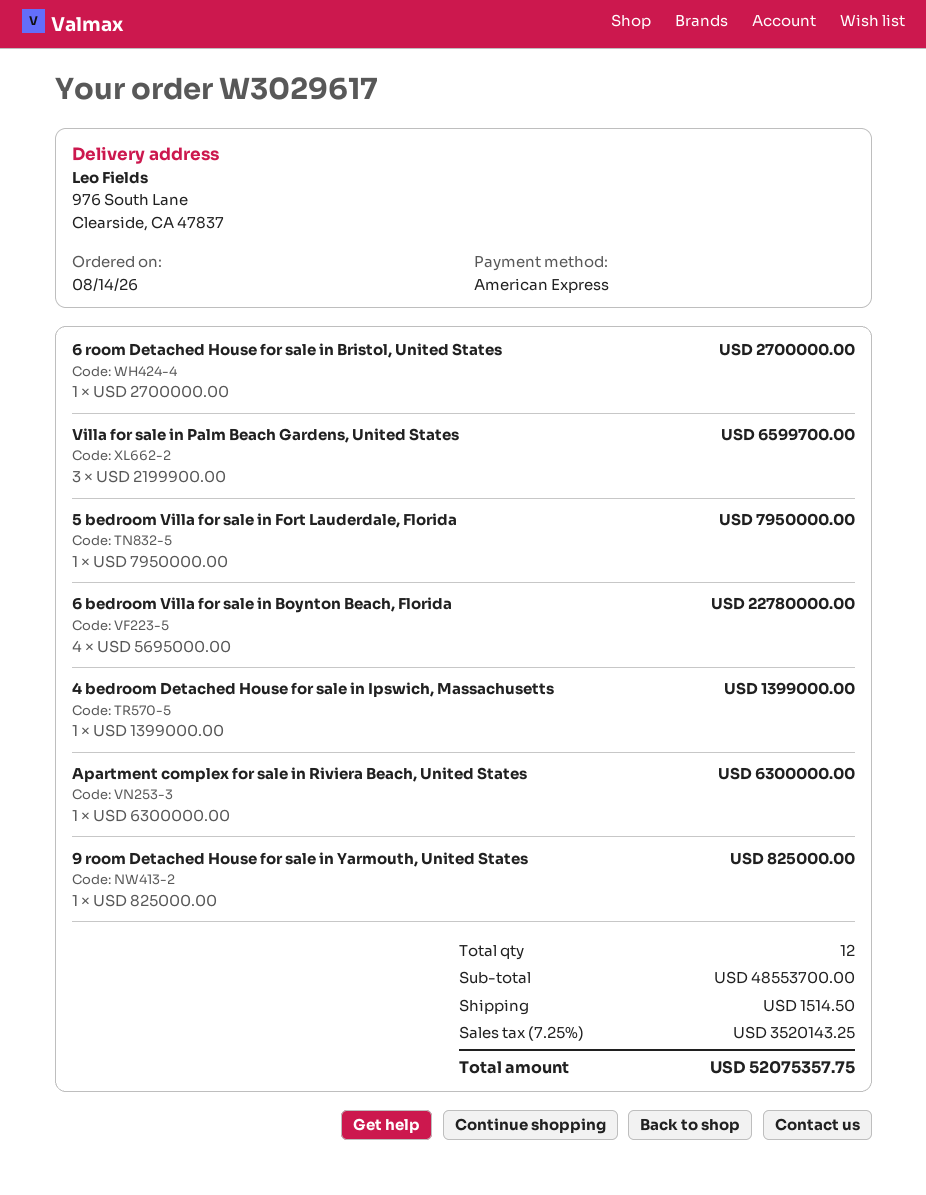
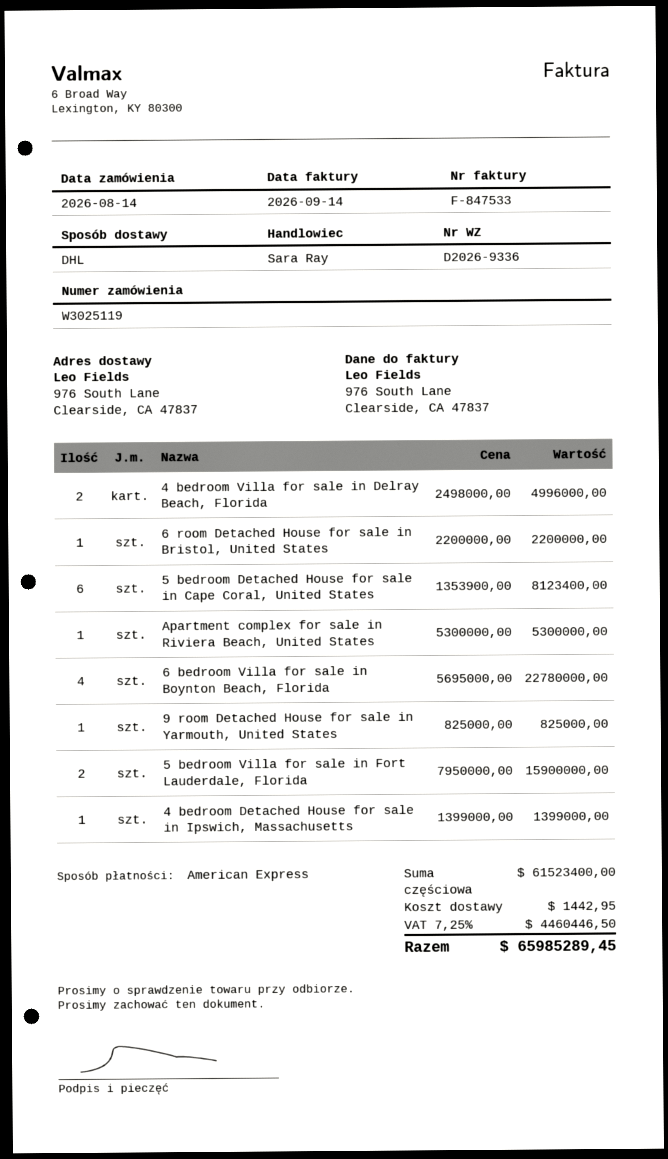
order number: W3029617 -> W3025119
6 room Detached House for sale in Bristol, United States: 1 x 2700000.00 = 2700000.00 -> 1 x 2200000.00 = 2200000.00
Villa for sale in Palm Beach Gardens, United States: 3 x 2199900.00 = 6599700.00 -> none
5 bedroom Villa for sale in Fort Lauderdale, Florida: 1 x 7950000.00 = 7950000.00 -> 2 x 7950000.00 = 15900000.00
Apartment complex for sale in Riviera Beach, United States: 1 x 6300000.00 = 6300000.00 -> 1 x 5300000.00 = 5300000.00
4 bedroom Villa for sale in Delray Beach, Florida: none -> 2 x 2498000.00 = 4996000.00
5 bedroom Detached House for sale in Cape Coral, United States: none -> 6 x 1353900.00 = 8123400.00
subtotal: 48553700.00 -> 61523400.00
shipping: 1514.50 -> 1442.95
tax: 7.25% = 3520143.25 -> 7.25% = 4460446.50
total: 52075357.75 -> 65985289.45

